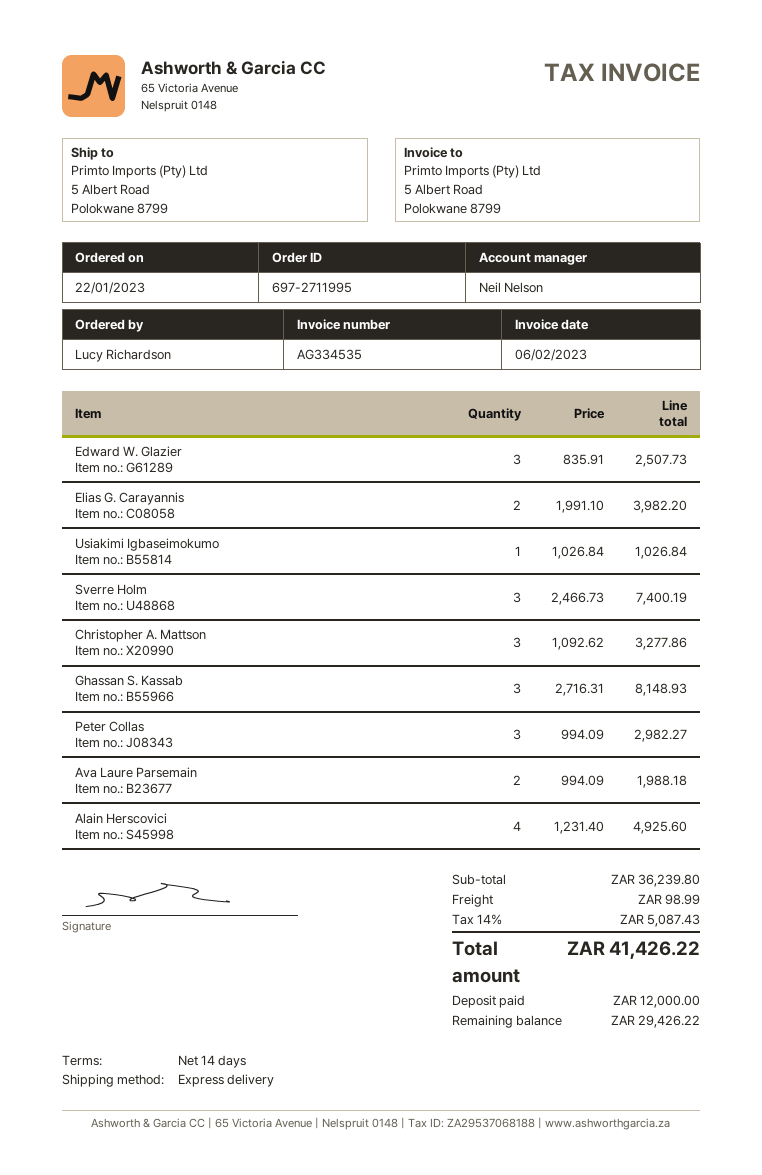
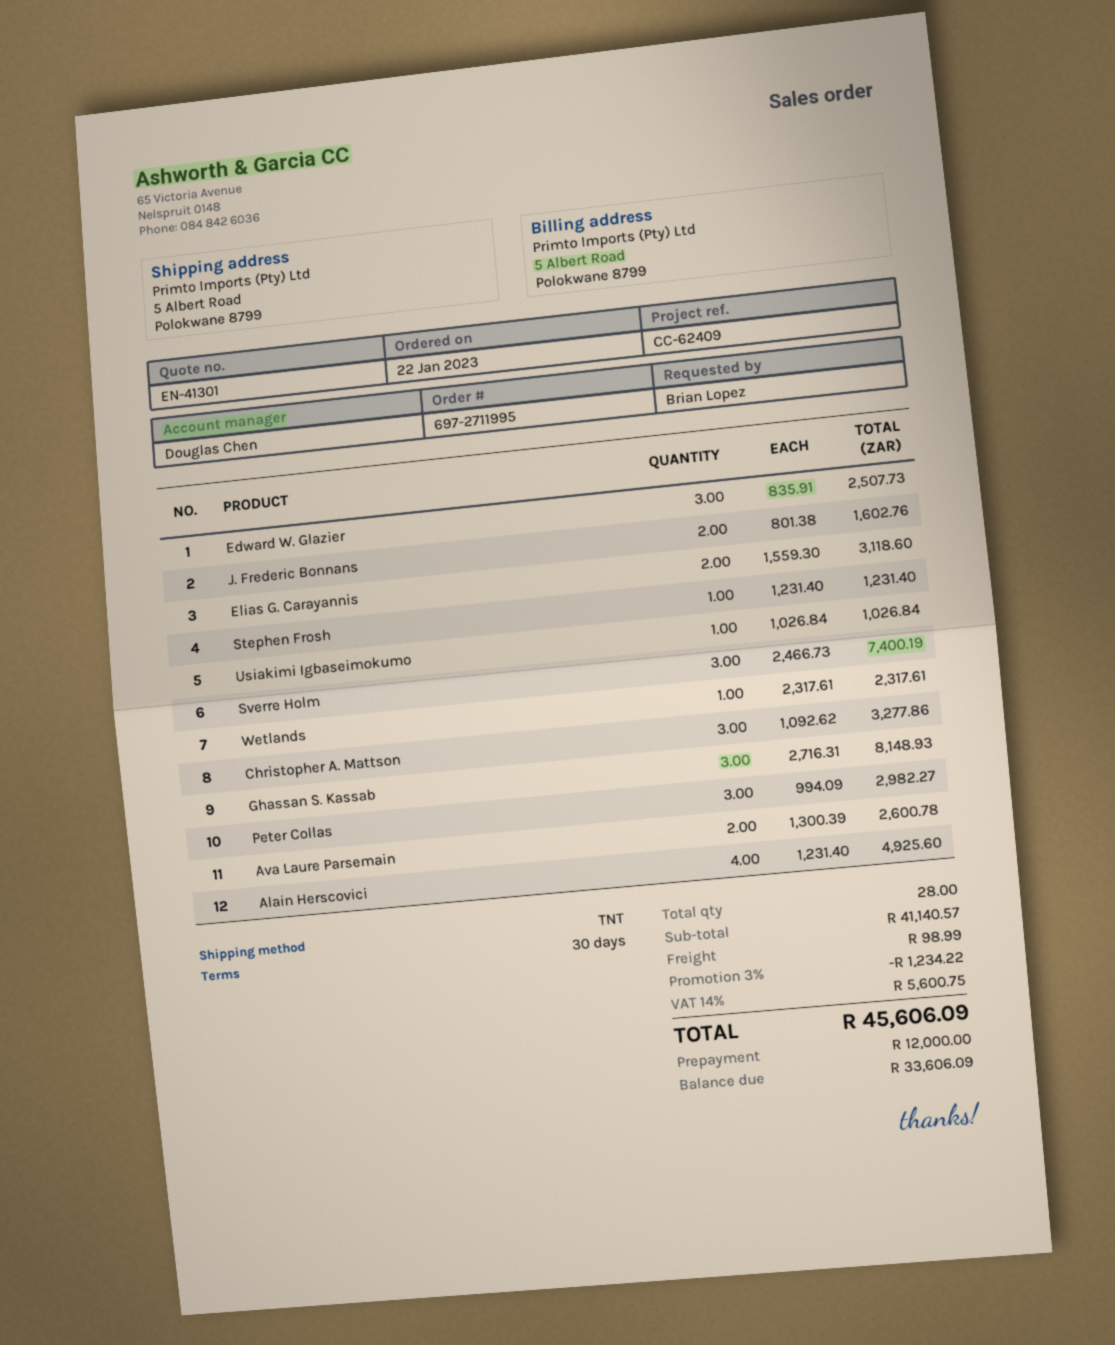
payment terms: 14 days -> 30 days
ordered by: Lucy Richardson -> Brian Lopez
sales rep: Neil Nelson -> Douglas Chen
shipping method: express -> TNT
Elias G. Carayannis: 2 x 1991.10 = 3982.20 -> 2 x 1559.30 = 3118.60
Ava Laure Parsemain: 2 x 994.09 = 1988.18 -> 2 x 1300.39 = 2600.78
J. Frederic Bonnans: none -> 2 x 801.38 = 1602.76
Stephen Frosh: none -> 1 x 1231.40 = 1231.40
Wetlands: none -> 1 x 2317.61 = 2317.61
subtotal: 36239.80 -> 41140.57
discount: none -> 3% = 1234.22
tax: 14% = 5087.43 -> 14% = 5600.75
total: 41426.22 -> 45606.09
balance: 29426.22 -> 33606.09

